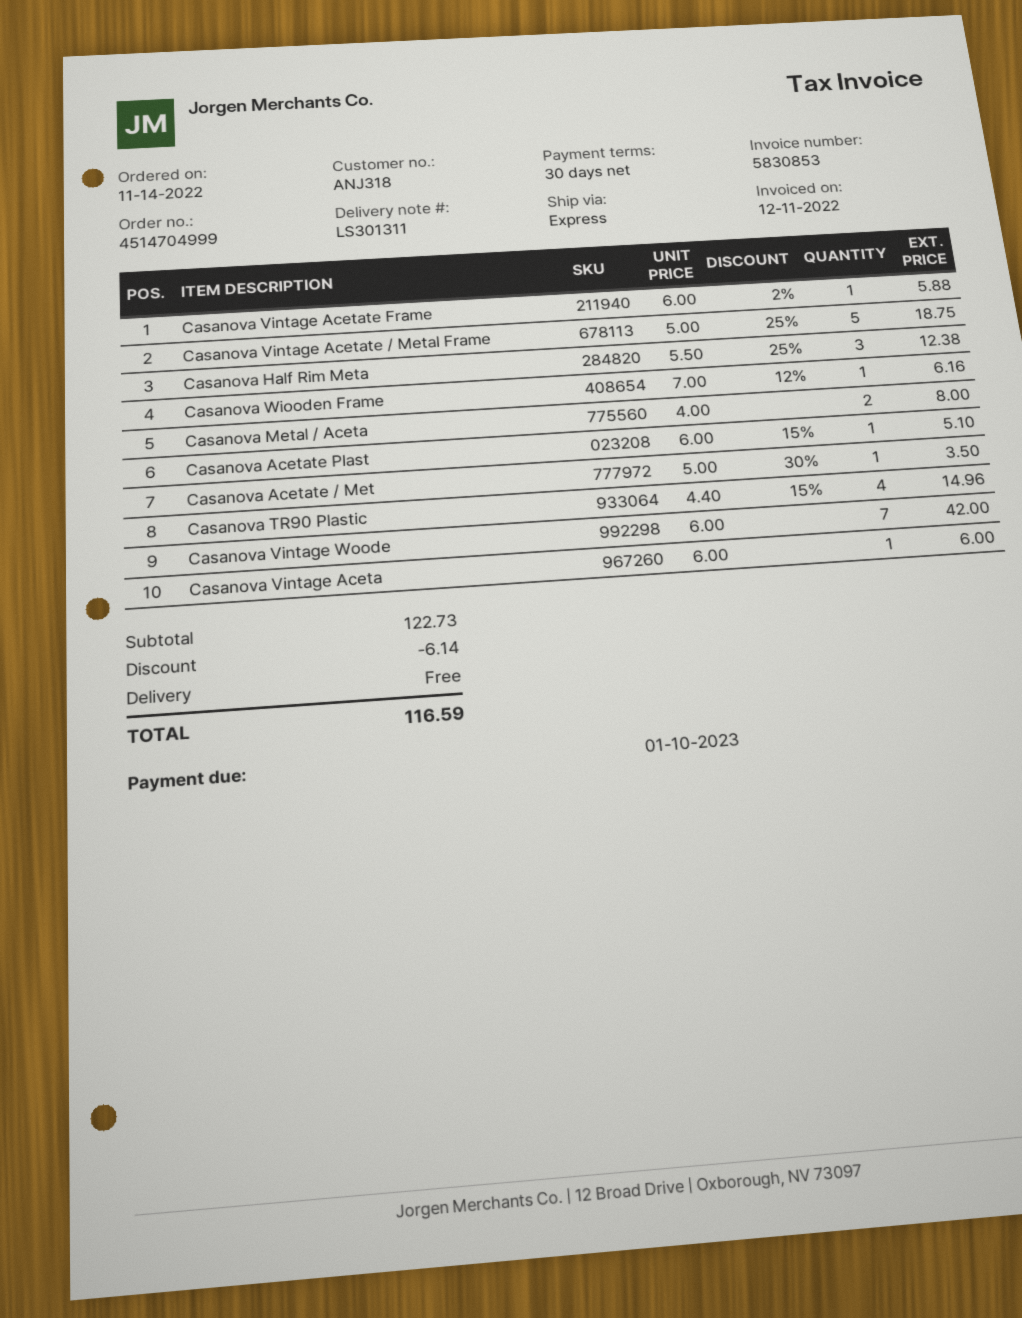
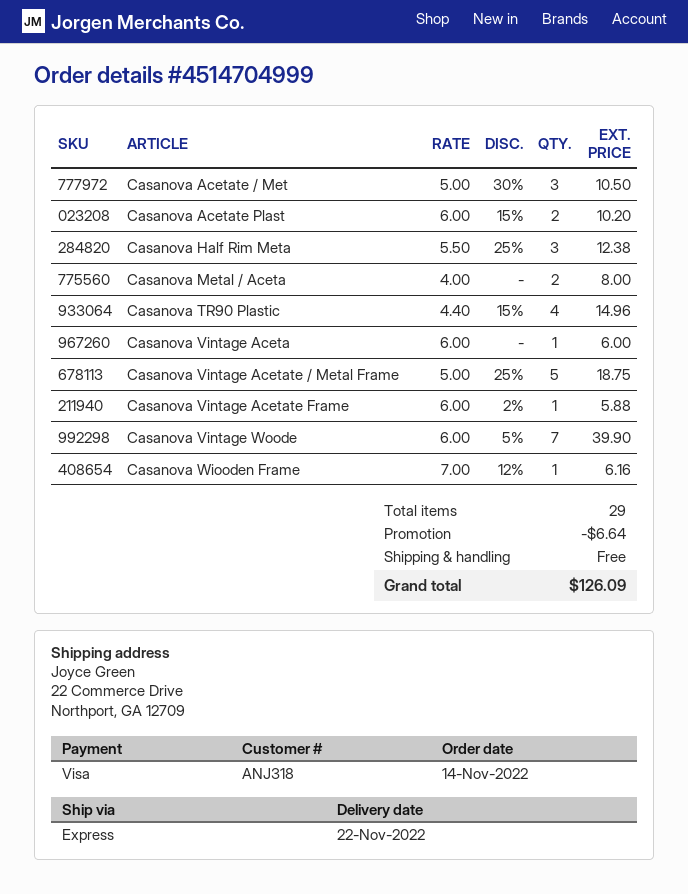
Casanova Acetate Plast: 1 x 6.00 - 15% = 5.10 -> 2 x 6.00 - 15% = 10.20
Casanova Acetate / Met: 1 x 5.00 - 30% = 3.50 -> 3 x 5.00 - 30% = 10.50
Casanova Vintage Woode: 7 x 6.00 = 42.00 -> 7 x 6.00 - 5% = 39.90
discount: 6.14 -> 6.64
total: 116.59 -> 126.09

